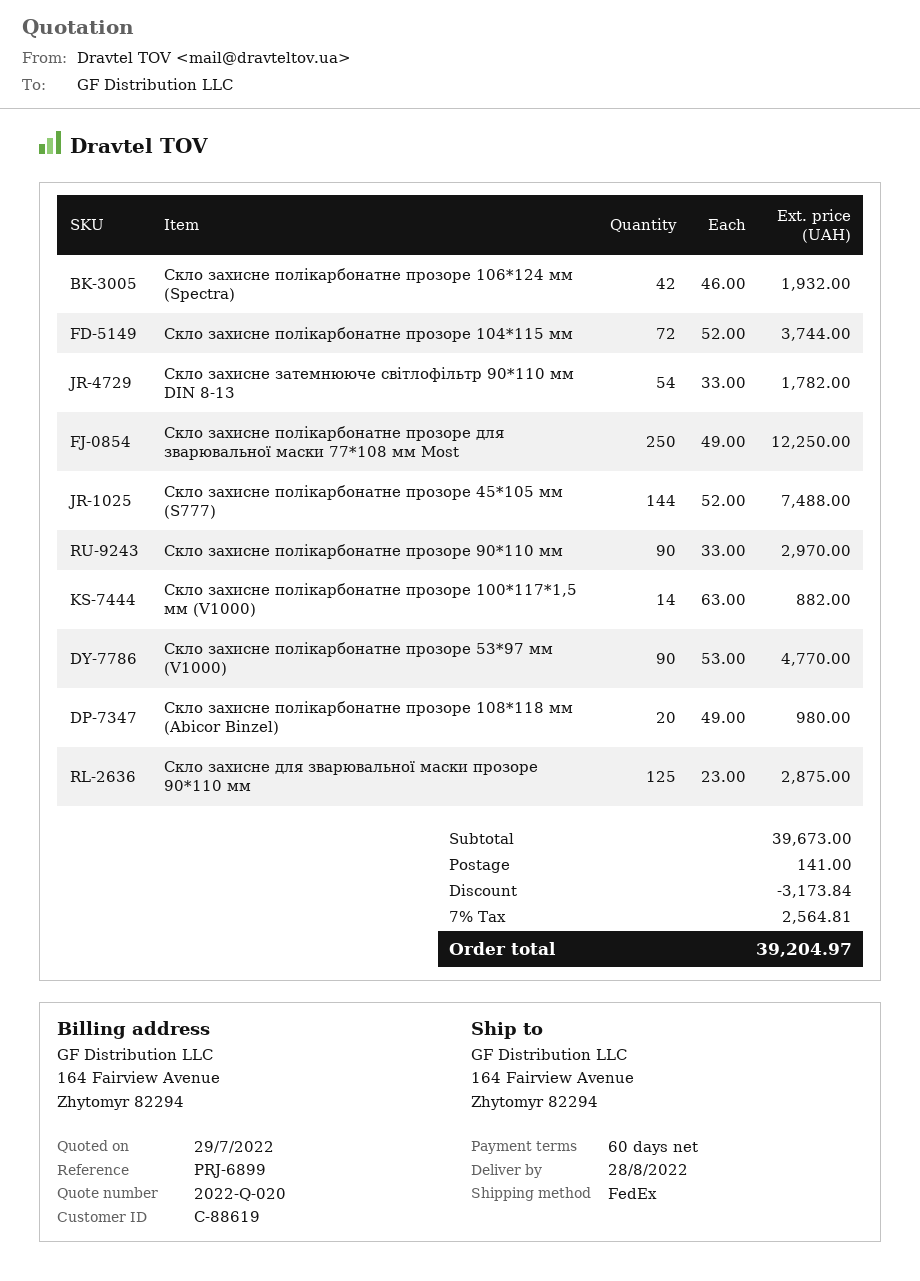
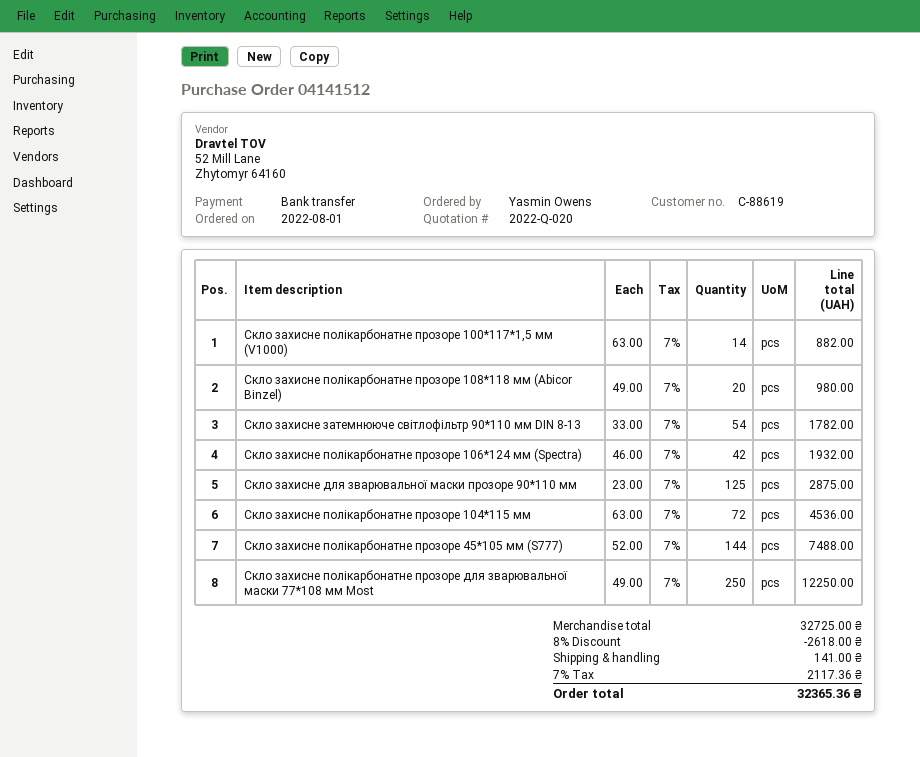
Скло захисне полікарбонатне прозоре 104*115 мм: 72 x 52.00 = 3744.00 -> 72 x 63.00 = 4536.00
Скло захисне полікарбонатне прозоре 90*110 мм: 90 x 33.00 = 2970.00 -> none
Скло захисне полікарбонатне прозоре 53*97 мм (V1000): 90 x 53.00 = 4770.00 -> none
subtotal: 39673.00 -> 32725.00
discount: 3173.84 -> 2618.00
tax: 7% = 2564.81 -> 7% = 2117.36
total: 39204.97 -> 32365.36

